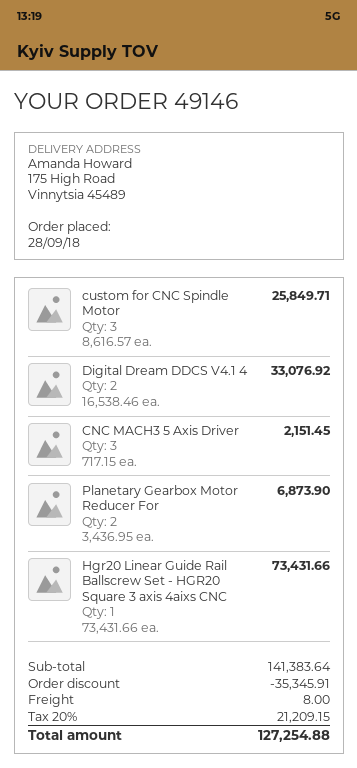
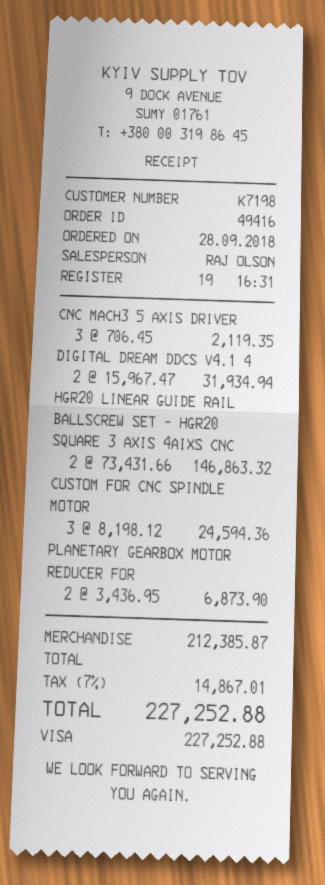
order number: 49146 -> 49416
custom for CNC Spindle Motor: 3 x 8616.57 = 25849.71 -> 3 x 8198.12 = 24594.36
Digital Dream DDCS V4.1 4: 2 x 16538.46 = 33076.92 -> 2 x 15967.47 = 31934.94
CNC MACH3 5 Axis Driver: 3 x 717.15 = 2151.45 -> 3 x 706.45 = 2119.35
Hgr20 Linear Guide Rail Ballscrew Set - HGR20 Square 3 axis 4aixs CNC: 1 x 73431.66 = 73431.66 -> 2 x 73431.66 = 146863.32
subtotal: 141383.64 -> 212385.87
discount: 35345.91 -> none
shipping: 8.00 -> none
tax: 20% = 21209.15 -> 7% = 14867.01
total: 127254.88 -> 227252.88

